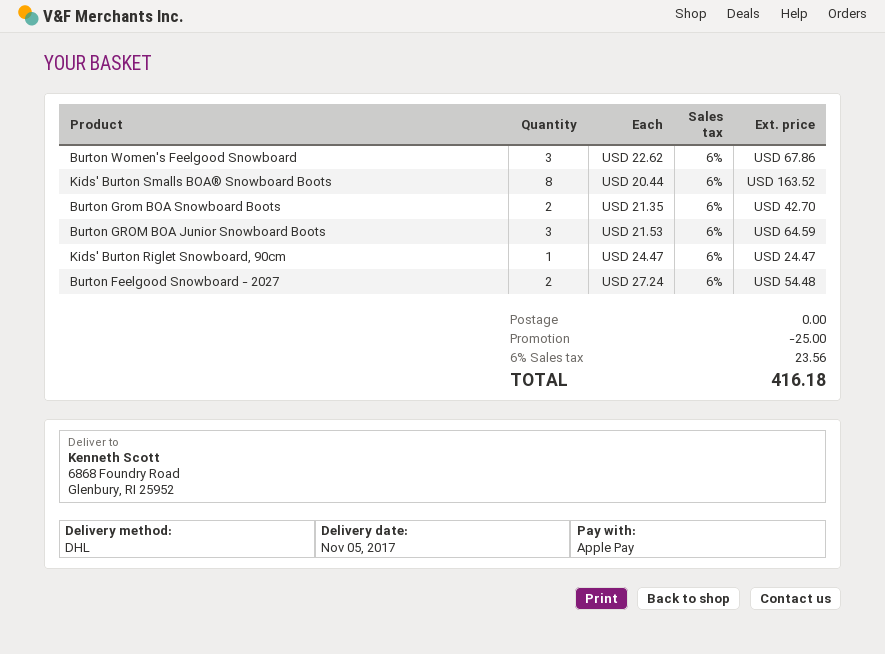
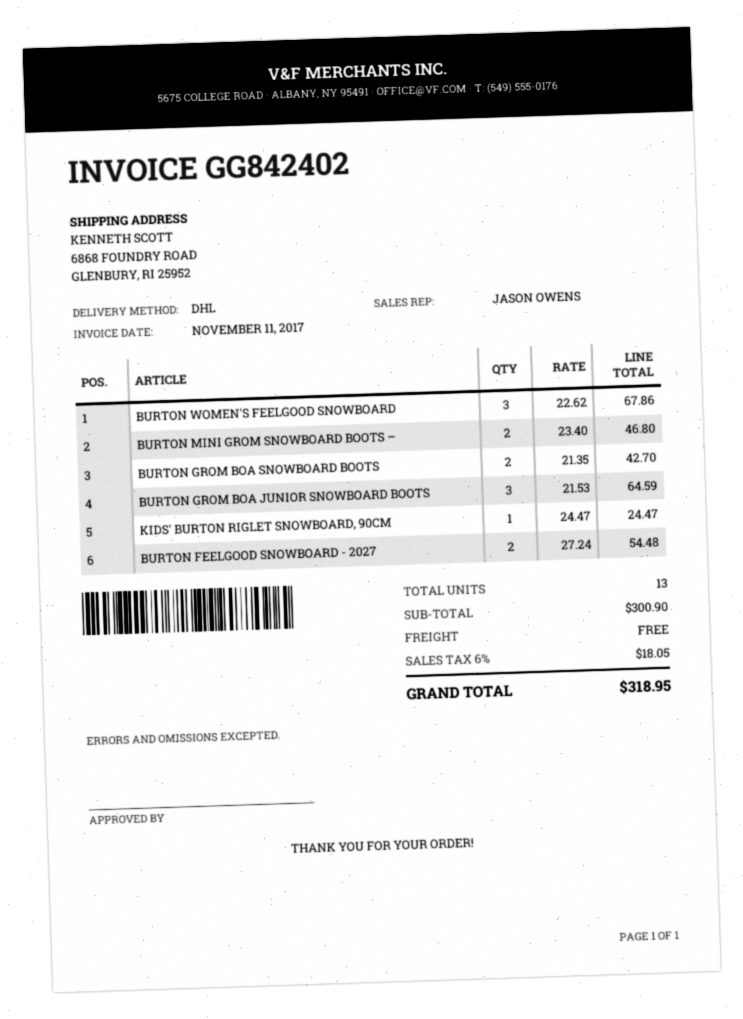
Kids' Burton Smalls BOA® Snowboard Boots: 8 x 20.44 = 163.52 -> none
BURTON MINI GROM SNOWBOARD BOOTS –: none -> 2 x 23.40 = 46.80
discount: 25.00 -> none
tax: 6% = 23.56 -> 6% = 18.05
total: 416.18 -> 318.95

